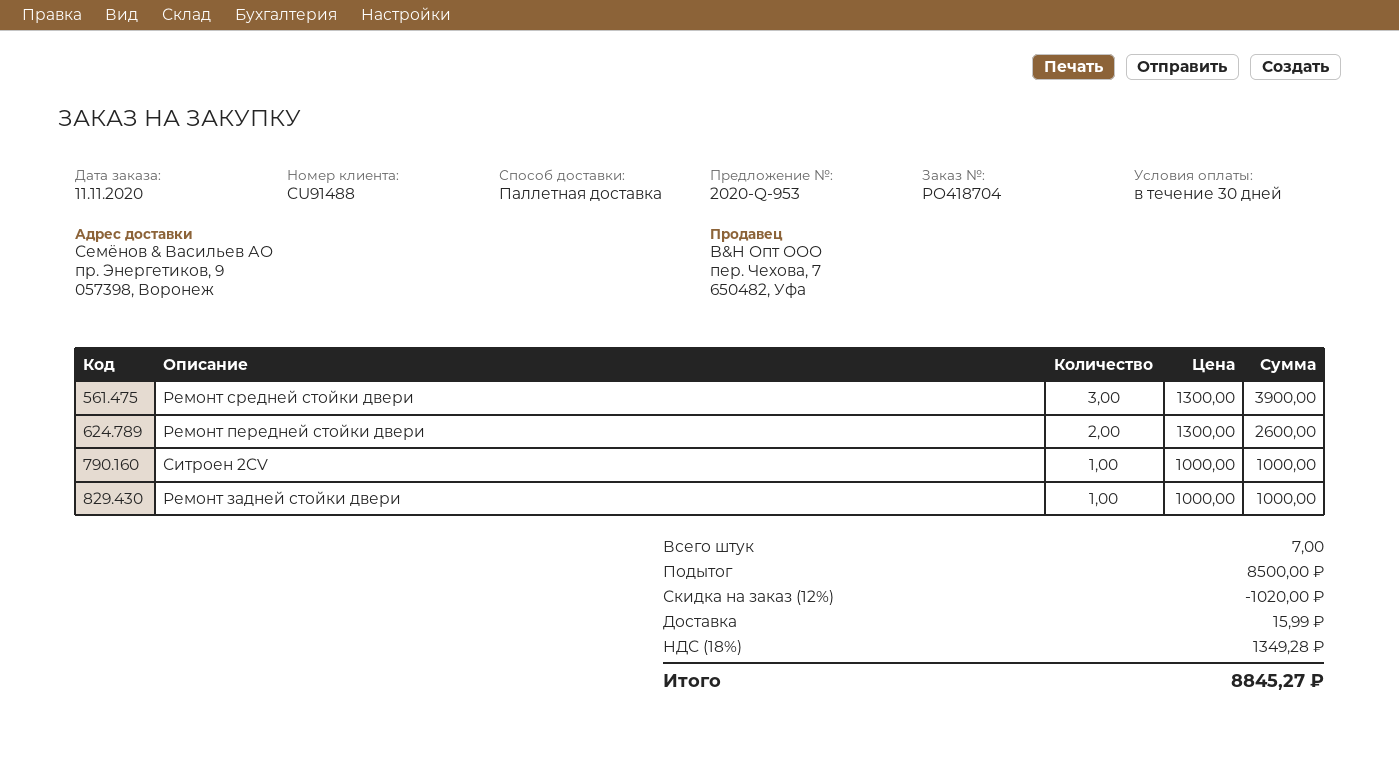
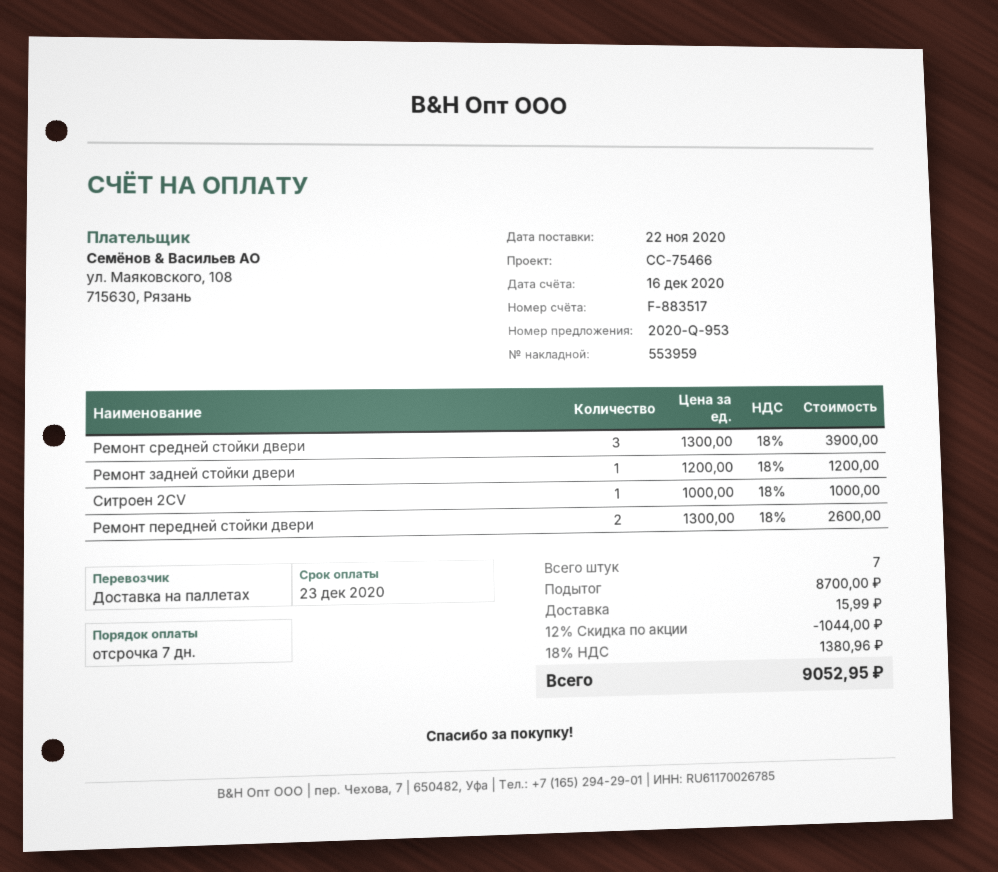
payment terms: 30 days -> 7 days
Ремонт задней стойки двери: 1 x 1000.00 = 1000.00 -> 1 x 1200.00 = 1200.00
subtotal: 8500.00 -> 8700.00
discount: 12% = 1020.00 -> 12% = 1044.00
tax: 18% = 1349.28 -> 18% = 1380.96
total: 8845.27 -> 9052.95

